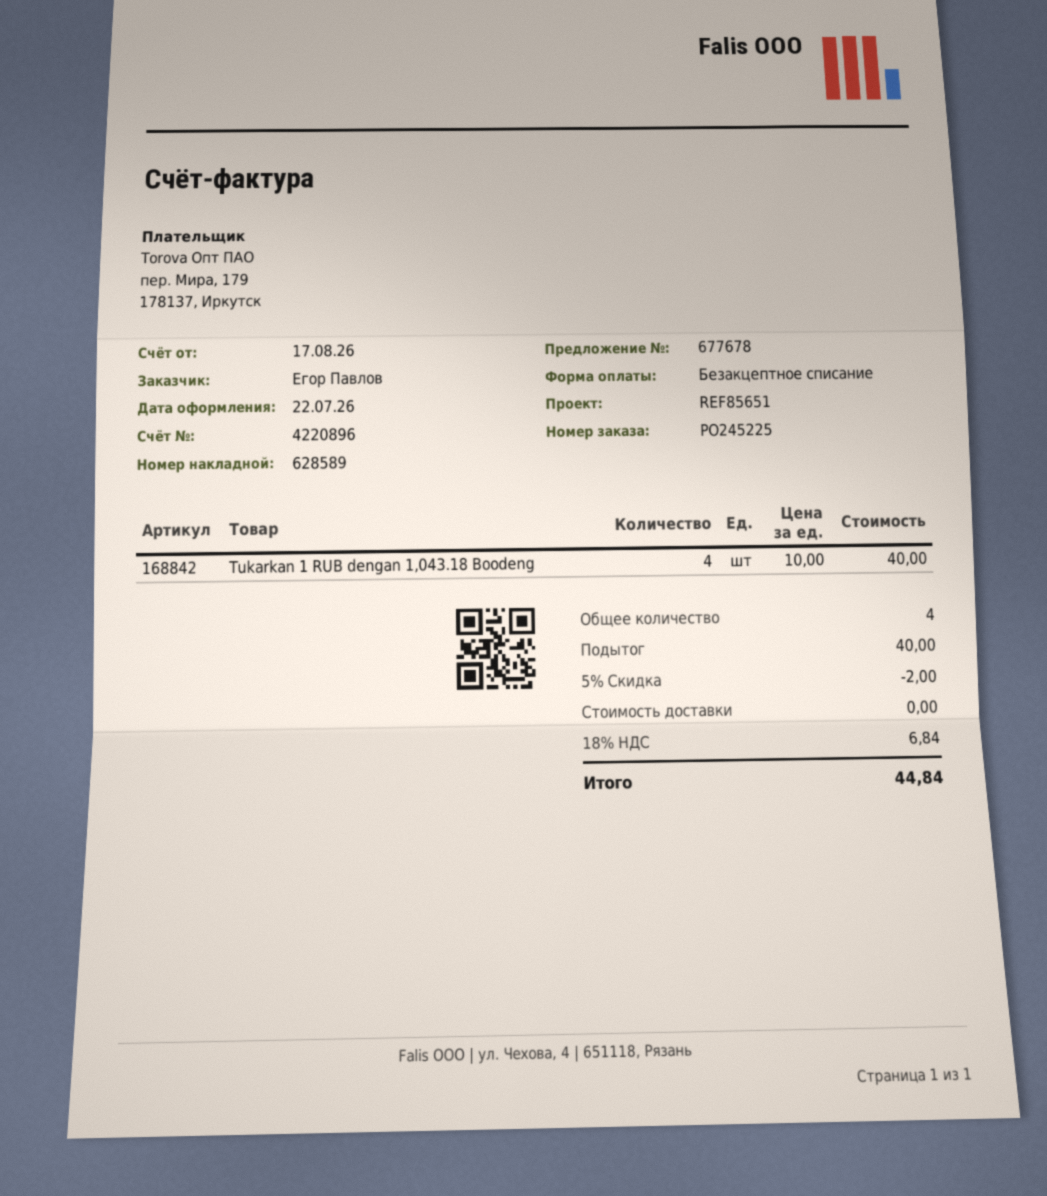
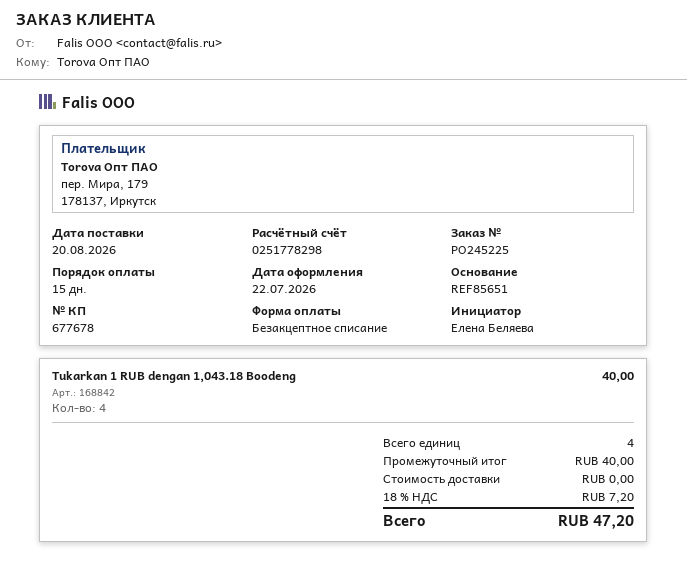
ordered by: Егор Павлов -> Елена Беляева
discount: 5% = 2.00 -> none
tax: 18% = 6.84 -> 18% = 7.20
total: 44.84 -> 47.20

